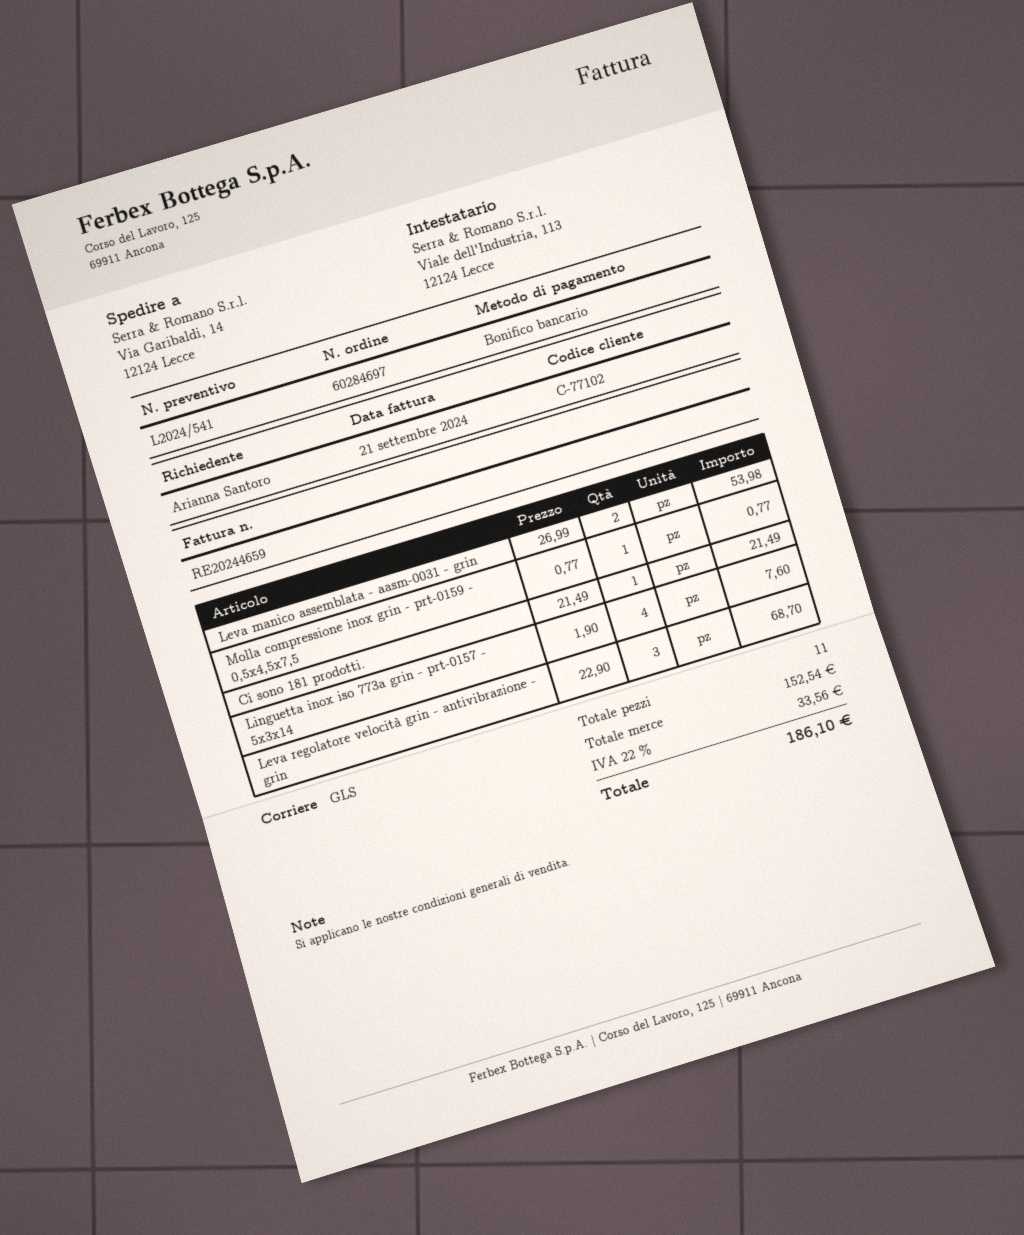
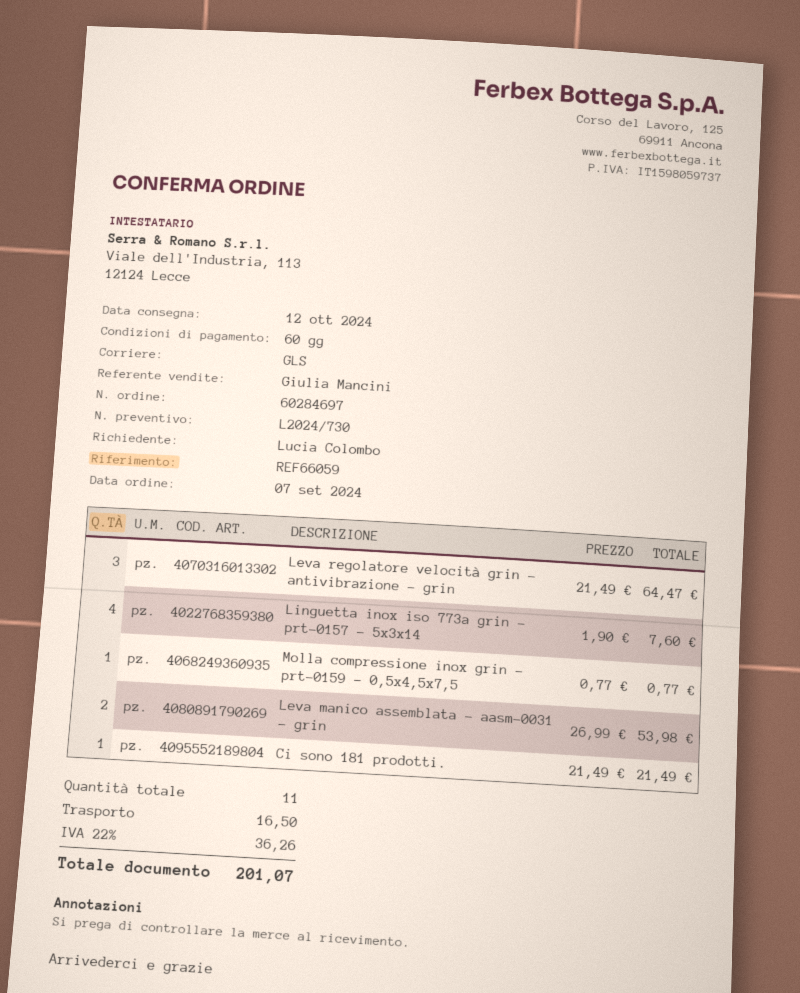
quote number: L2024/541 -> L2024/730
ordered by: Arianna Santoro -> Lucia Colombo
Leva regolatore velocità grin - antivibrazione - grin: 3 x 22.90 = 68.70 -> 3 x 21.49 = 64.47
shipping: none -> 16.50
tax: 22% = 33.56 -> 22% = 36.26
total: 186.10 -> 201.07

